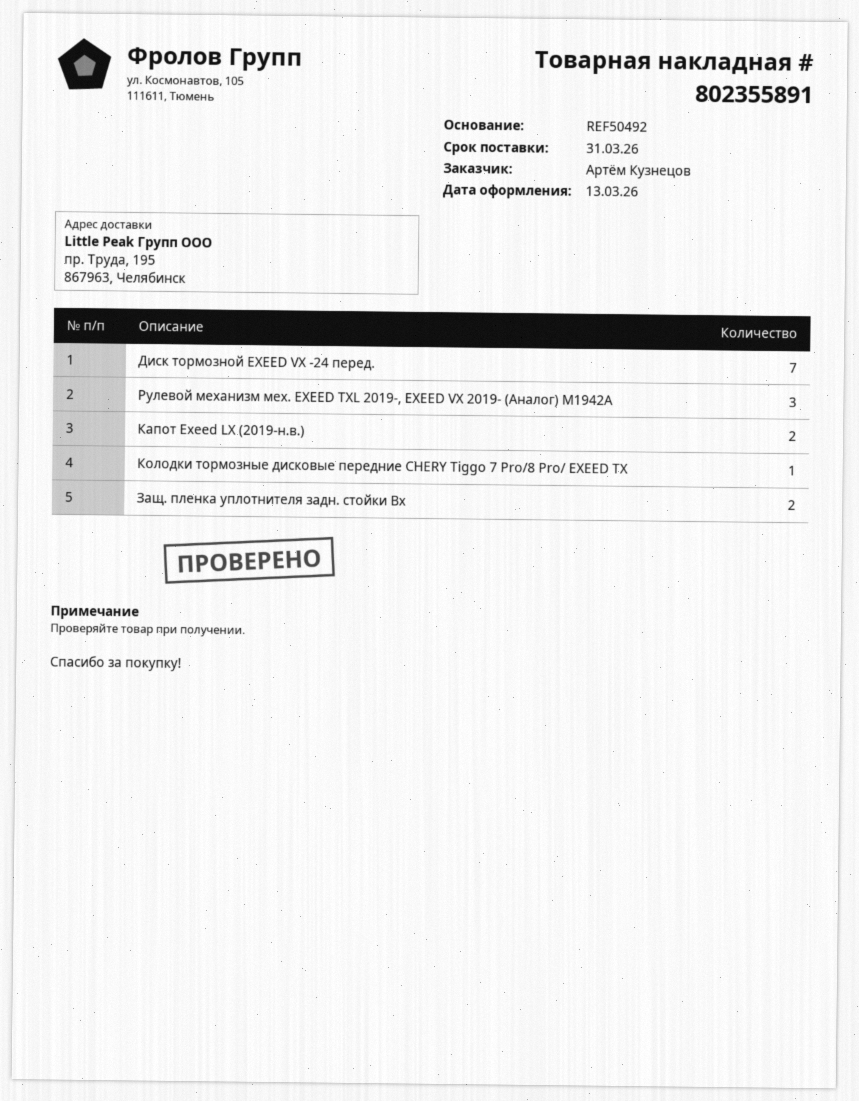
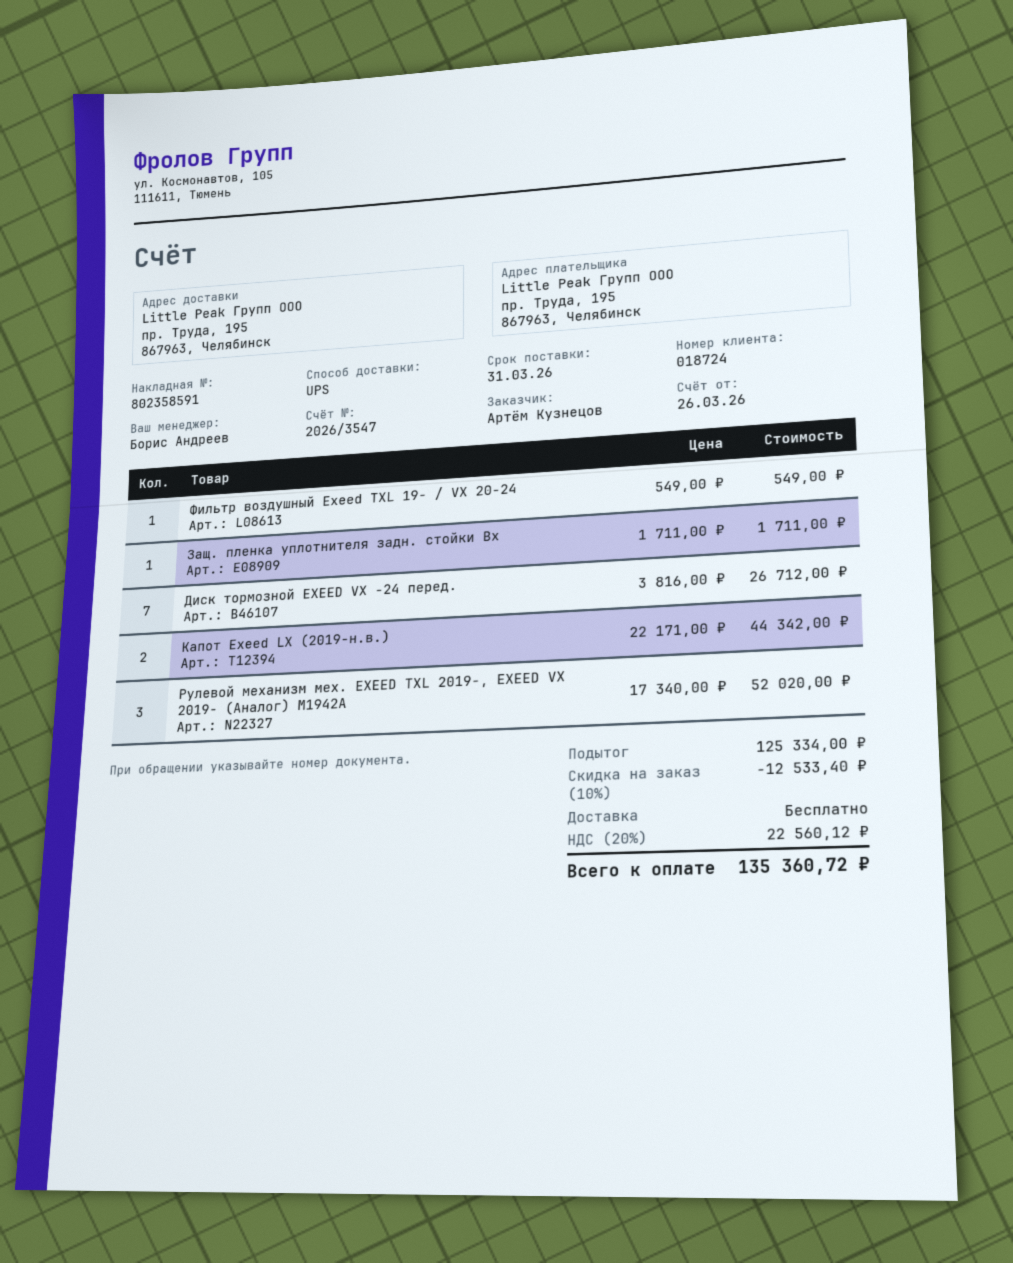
delivery note number: 802355891 -> 802358591
Колодки тормозные дисковые передние CHERY Tiggo 7 Pro/8 Pro/ EXEED TX: 1 -> none
Защ. пленка уплотнителя задн. стойки Вх: 2 -> 1
Фильтр воздушный Exeed TXL 19- / VX 20-24: none -> 1

